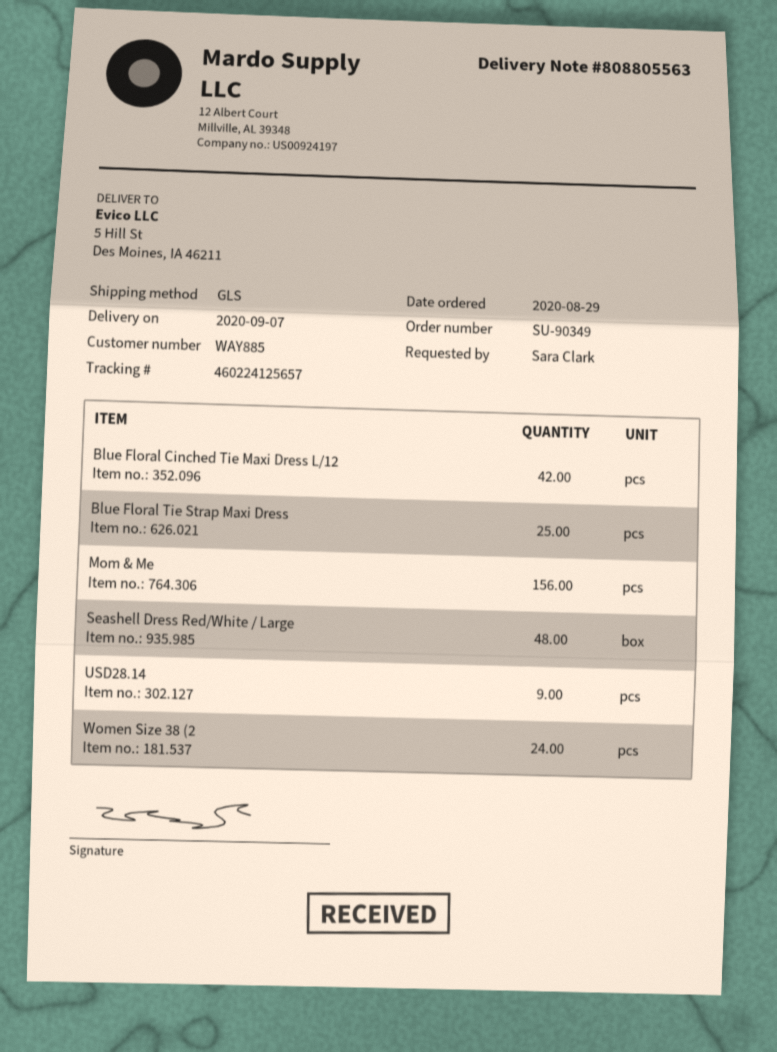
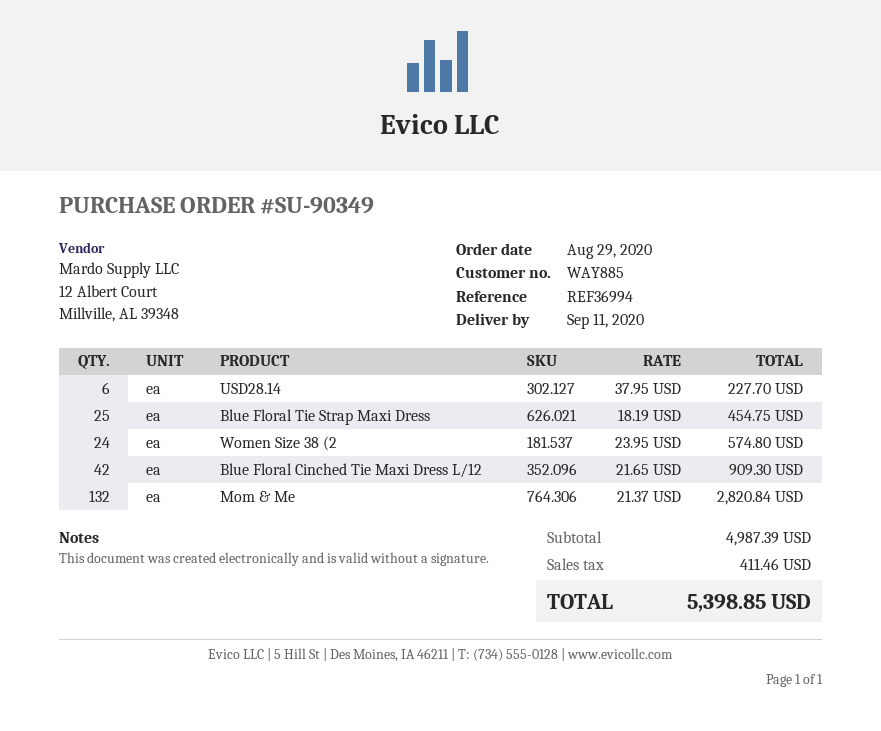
delivery date: 2020-09-07 -> 2020-09-11
Mom & Me: 156 -> 132
Seashell Dress Red/White / Large: 48 -> none
USD28.14: 9 -> 6

